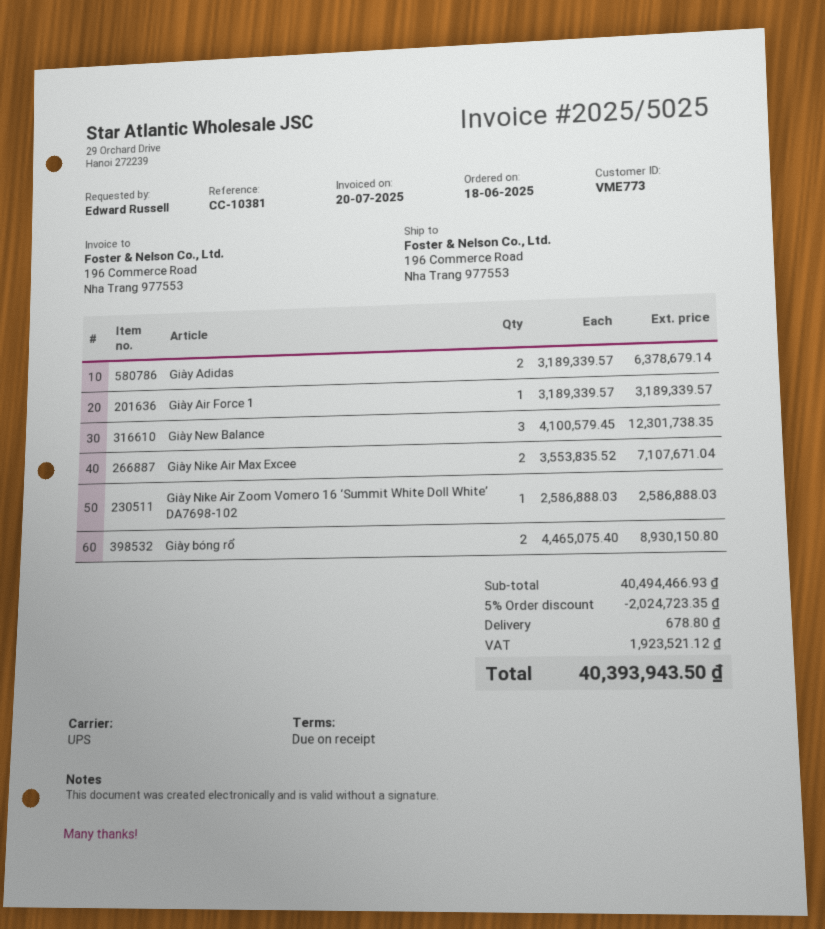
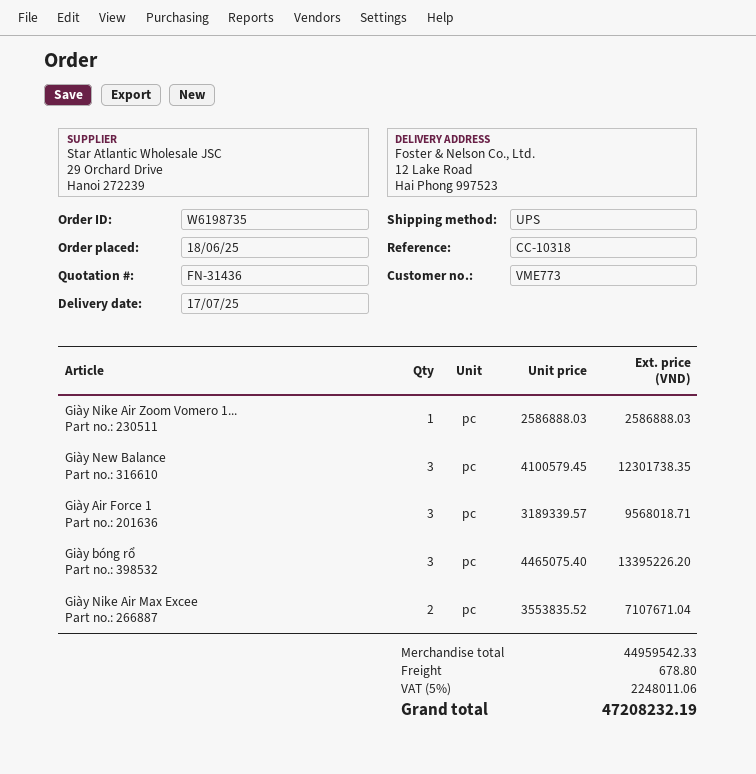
reference: CC-10381 -> CC-10318
ship to: 196 Commerce Road, Nha Trang 977553 -> 12 Lake Road, Hai Phong 997523
Giày Adidas: 2 x 3189339.57 = 6378679.14 -> none
Giày Air Force 1: 1 x 3189339.57 = 3189339.57 -> 3 x 3189339.57 = 9568018.71
Giày bóng rổ: 2 x 4465075.40 = 8930150.80 -> 3 x 4465075.40 = 13395226.20
subtotal: 40494466.93 -> 44959542.33
discount: 5% = 2024723.35 -> none
tax: 1923521.12 -> 2248011.06
total: 40393943.50 -> 47208232.19

